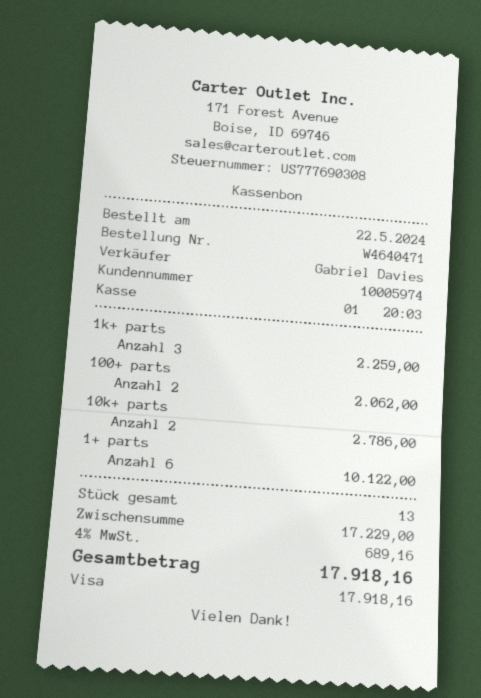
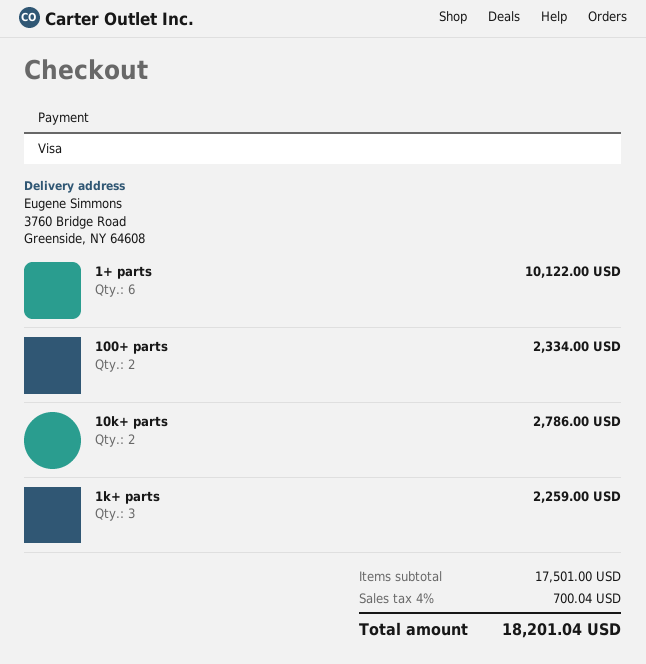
100+ parts: 2 for 2062.00 -> 2 for 2334.00
subtotal: 17229.00 -> 17501.00
tax: 4% = 689.16 -> 4% = 700.04
total: 17918.16 -> 18201.04

